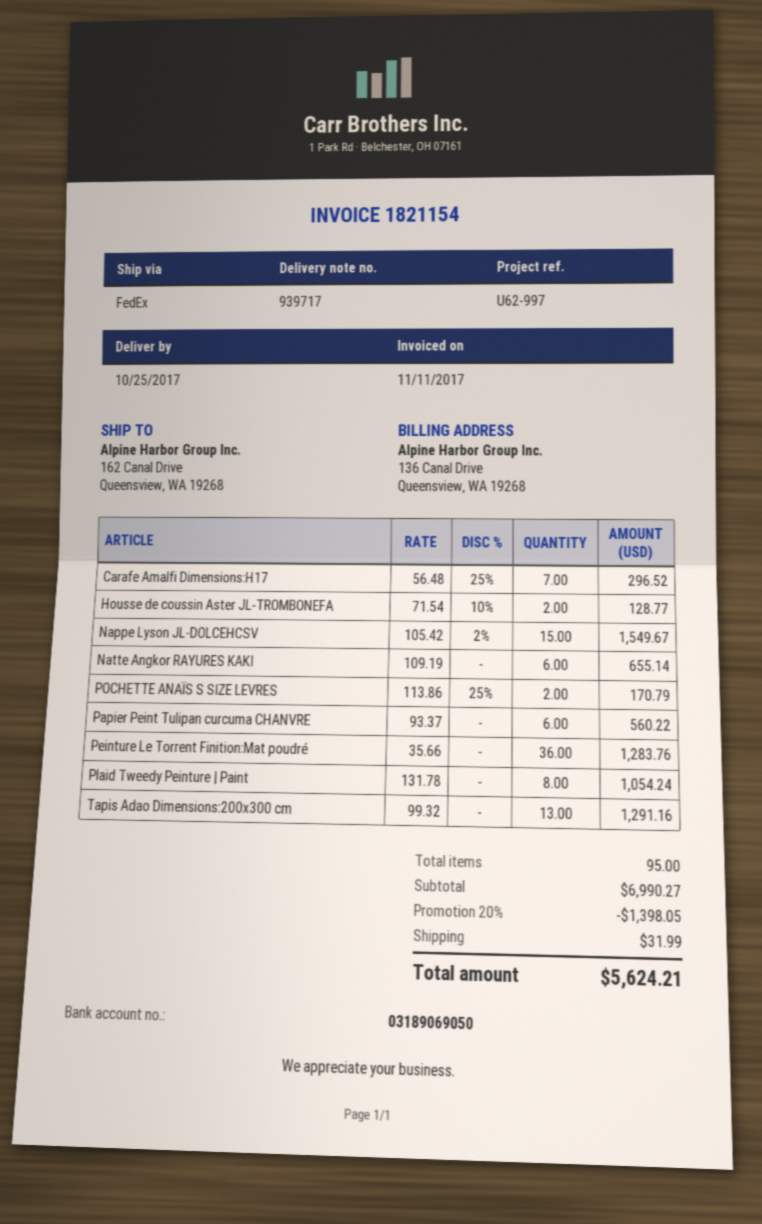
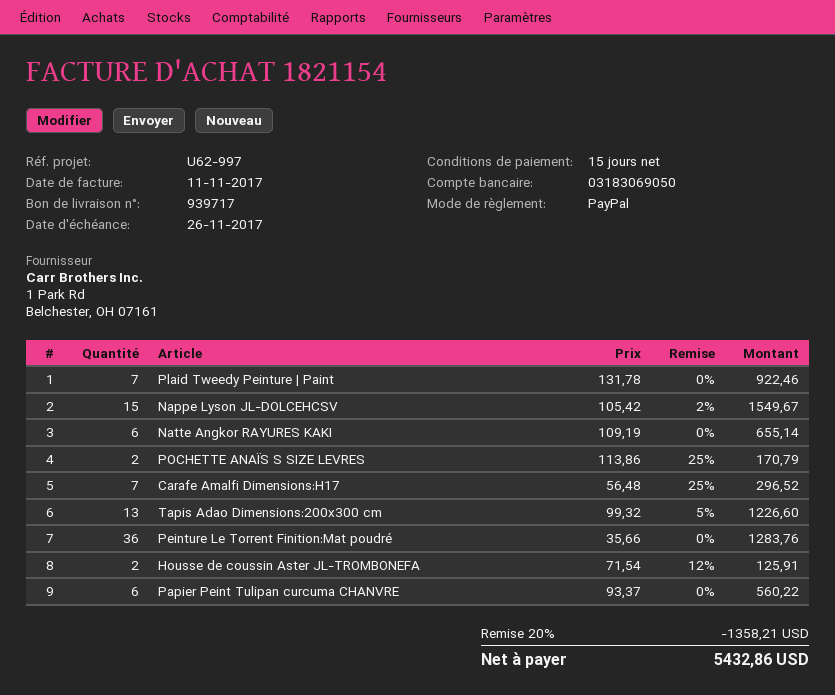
bank account: 03189069050 -> 03183069050
Housse de coussin Aster JL-TROMBONEFA: 2 x 71.54 - 10% = 128.77 -> 2 x 71.54 - 12% = 125.91
Plaid Tweedy Peinture | Paint: 8 x 131.78 = 1054.24 -> 7 x 131.78 = 922.46
Tapis Adao Dimensions:200x300 cm: 13 x 99.32 = 1291.16 -> 13 x 99.32 - 5% = 1226.60
discount: 20% = 1398.05 -> 20% = 1358.21
shipping: 31.99 -> none
total: 5624.21 -> 5432.86

